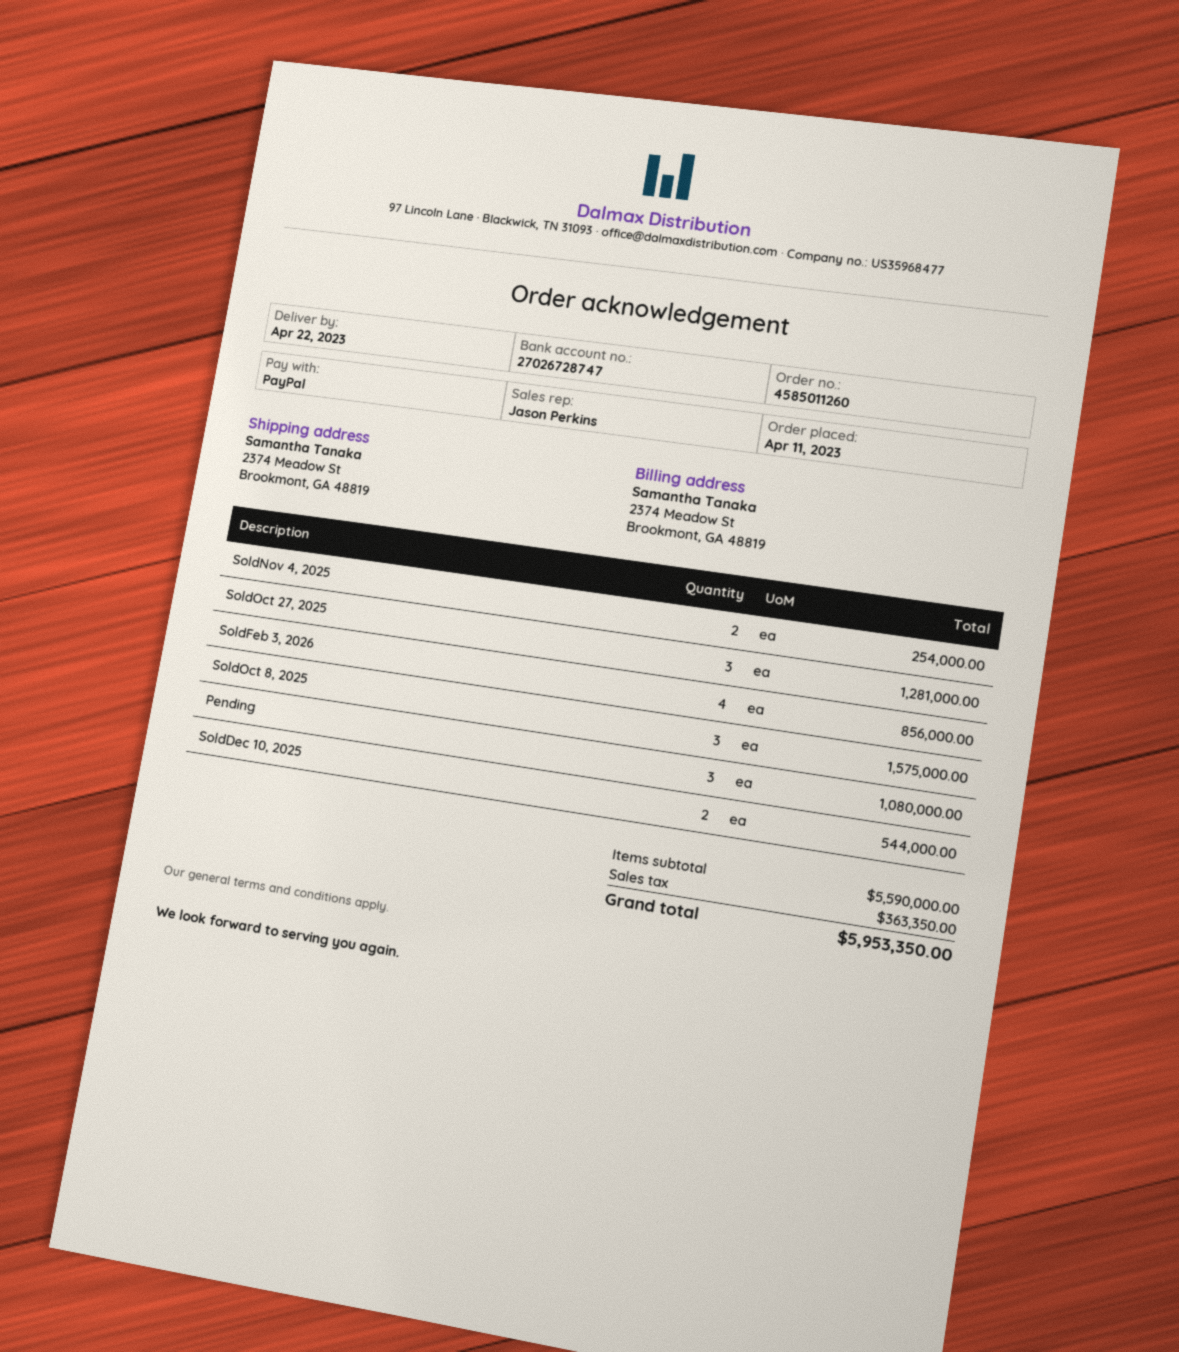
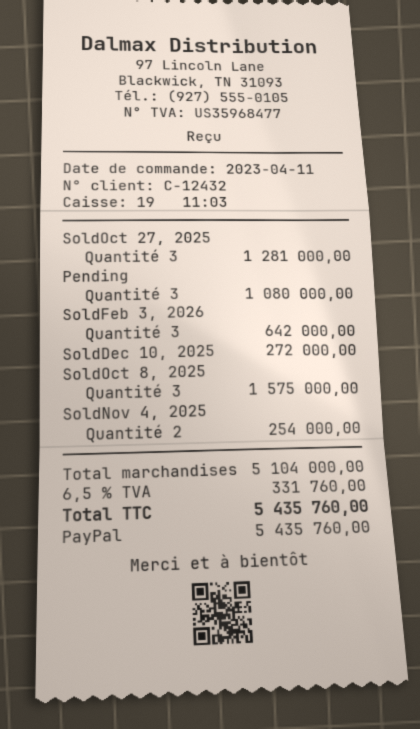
SoldFeb 3, 2026: 4 for 856000.00 -> 3 for 642000.00
SoldDec 10, 2025: 2 for 544000.00 -> 1 for 272000.00
subtotal: 5590000.00 -> 5104000.00
tax: 363350.00 -> 331760.00
total: 5953350.00 -> 5435760.00

